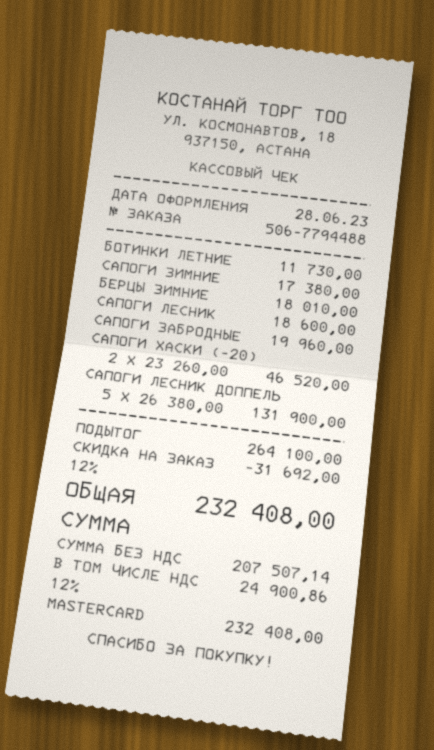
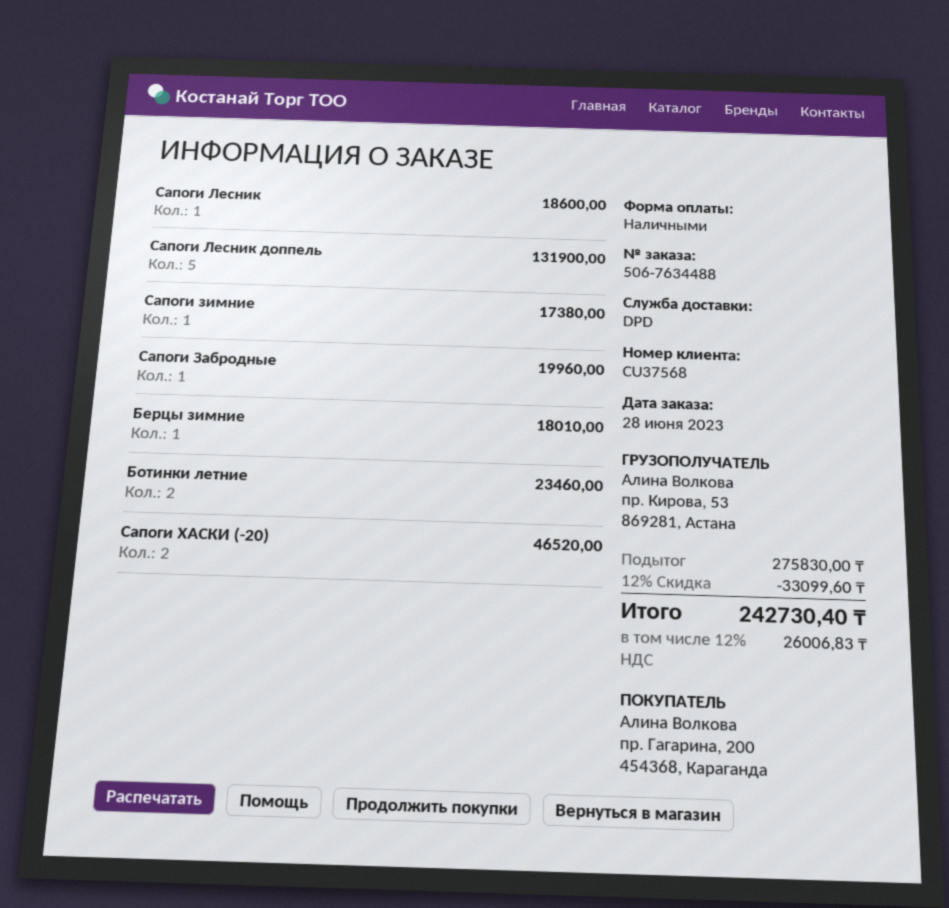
order number: 506-7794488 -> 506-7634488
payment method: Mastercard -> cash
БОТИНКИ ЛЕТНИЕ: 1 for 11730.00 -> 2 for 23460.00
subtotal: 264100.00 -> 275830.00
discount: 12% = 31692.00 -> 12% = 33099.60
tax: 12% = 24900.86 -> 12% = 26006.83
total: 232408.00 -> 242730.40

